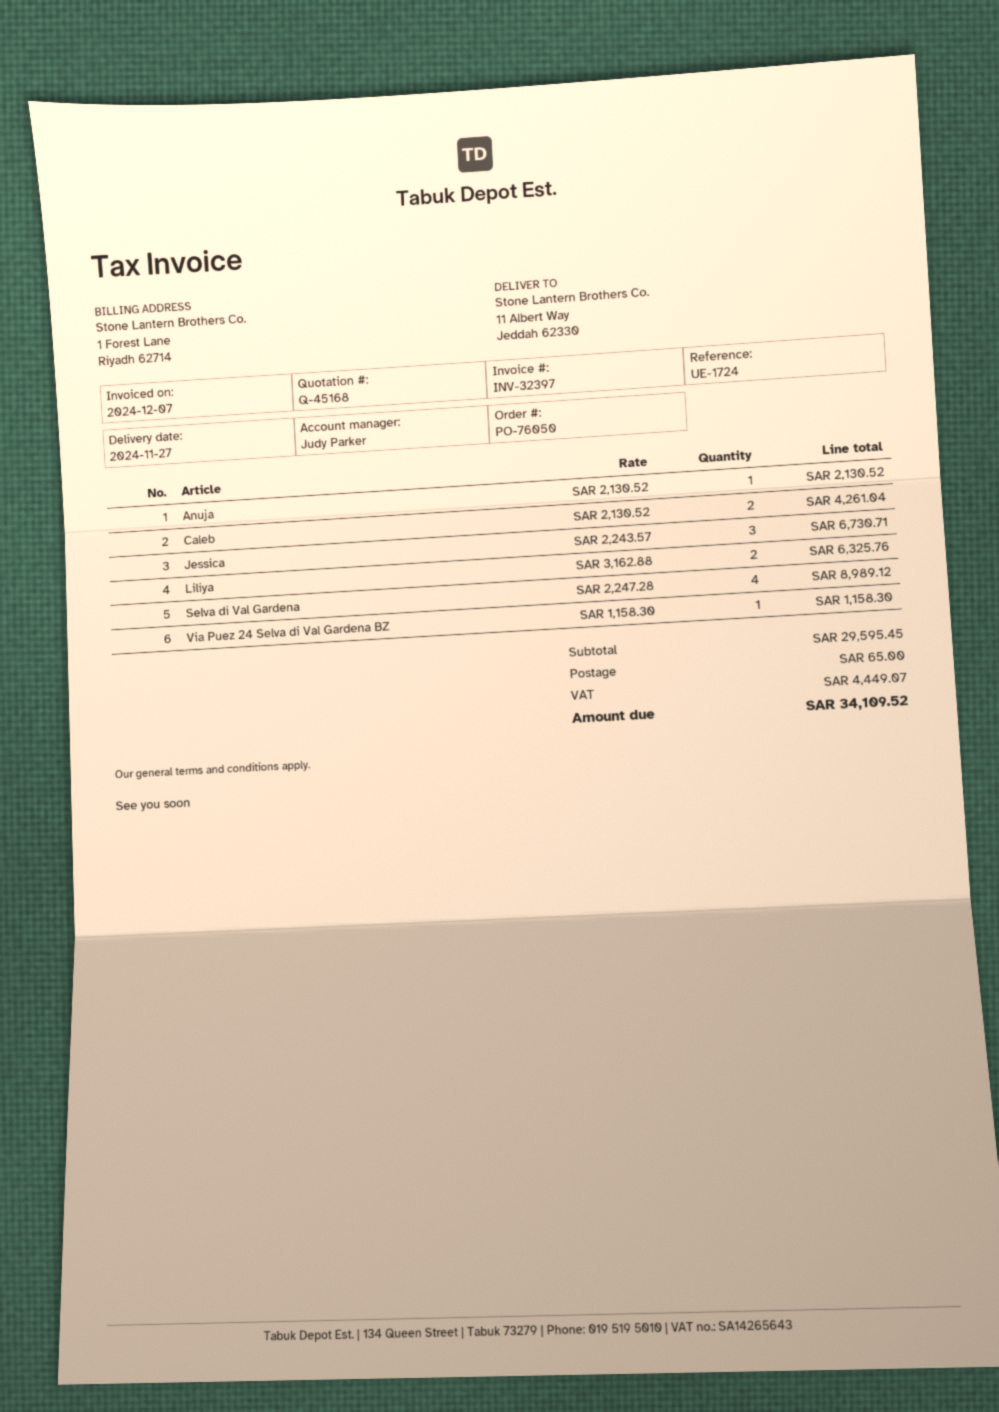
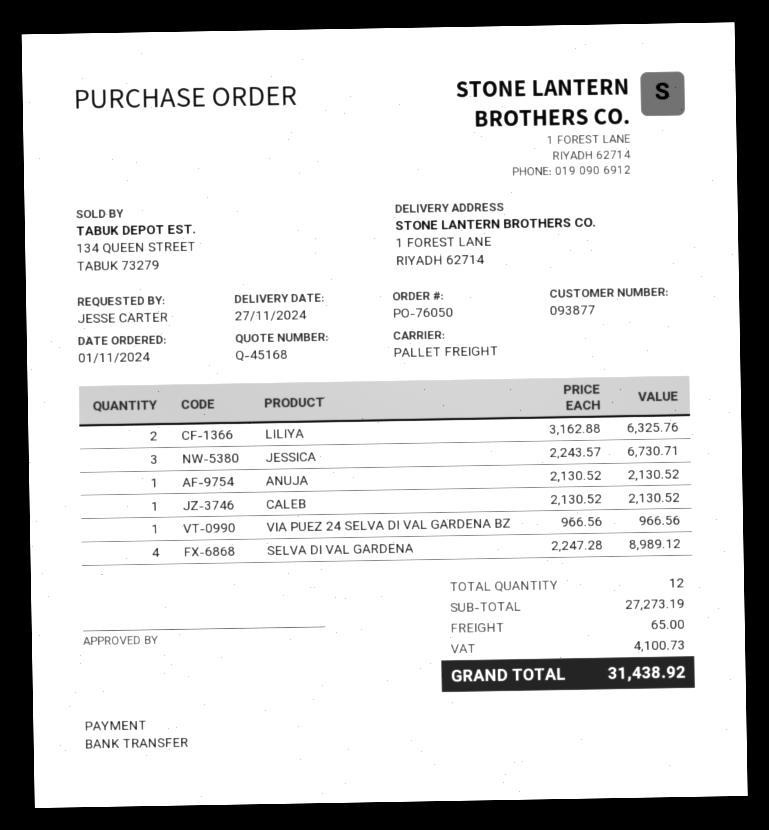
ship to: 11 Albert Way, Jeddah 62330 -> 1 FOREST LANE, RIYADH 62714
Caleb: 2 x 2130.52 = 4261.04 -> 1 x 2130.52 = 2130.52
Via Puez 24 Selva di Val Gardena BZ: 1 x 1158.30 = 1158.30 -> 1 x 966.56 = 966.56
subtotal: 29595.45 -> 27273.19
tax: 4449.07 -> 4100.73
total: 34109.52 -> 31438.92

